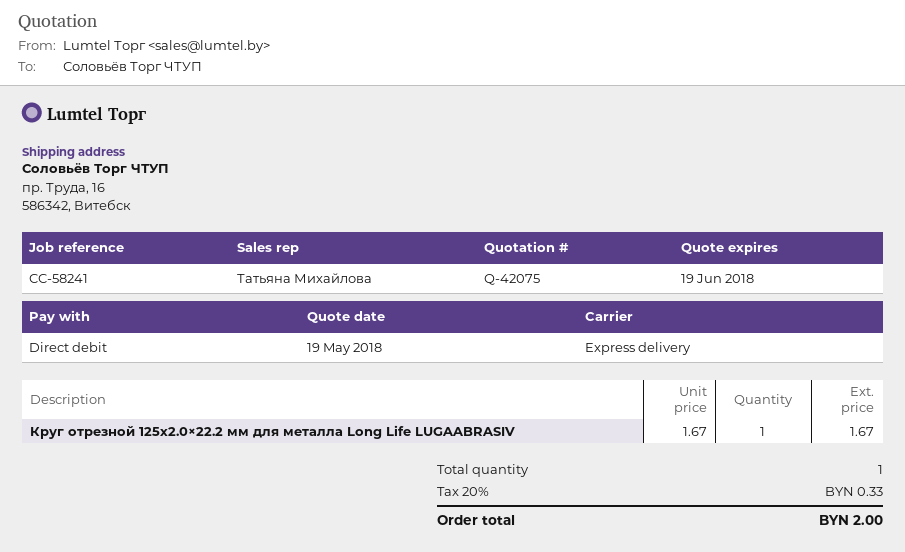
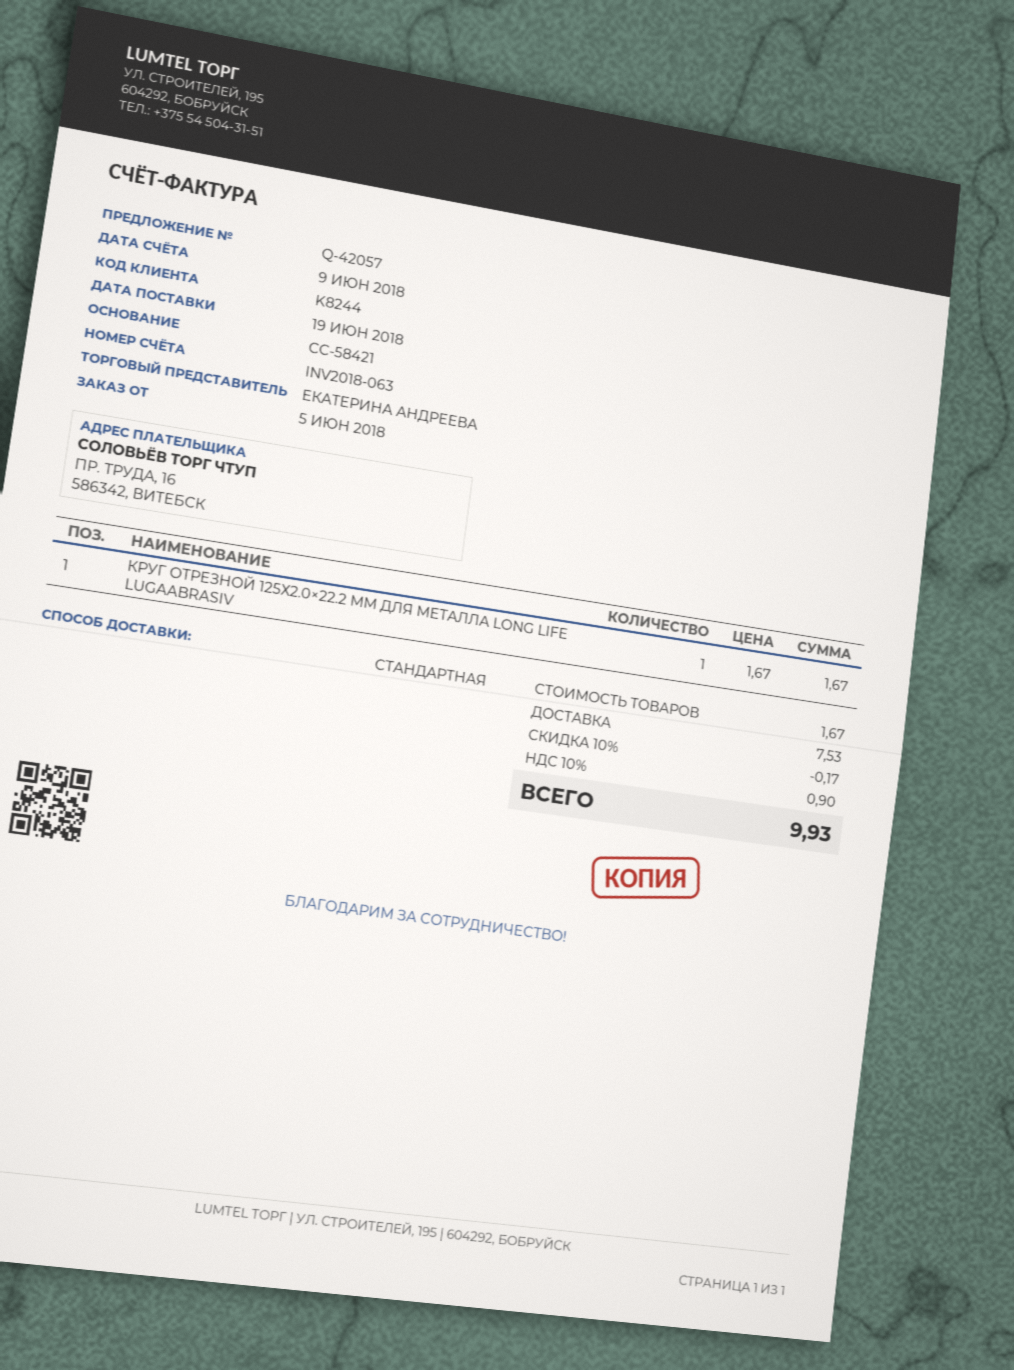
quote number: Q-42075 -> Q-42057
reference: CC-58241 -> CC-58421
sales rep: Татьяна Михайлова -> ЕКАТЕРИНА АНДРЕЕВА
shipping method: express -> standard
discount: none -> 10% = 0.17
shipping: none -> 7.53
tax: 20% = 0.33 -> 10% = 0.90
total: 2.00 -> 9.93

